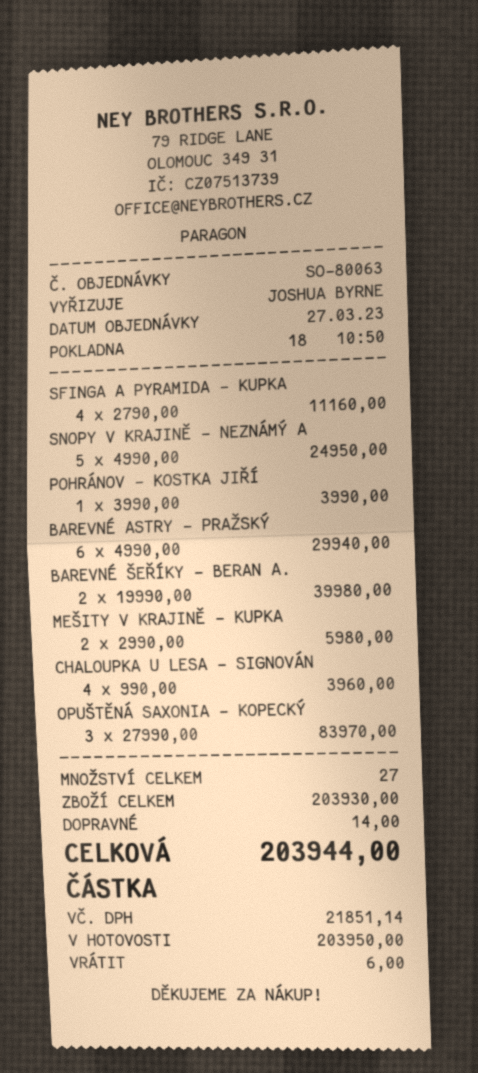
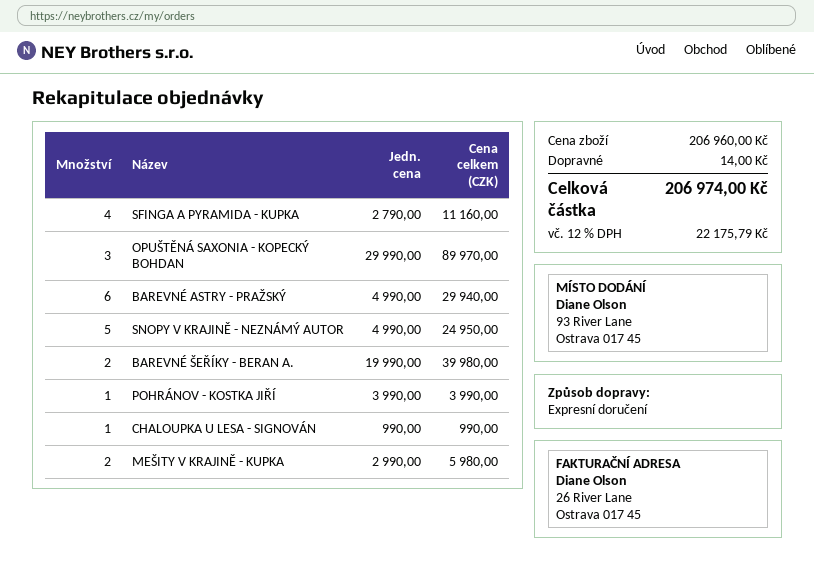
CHALOUPKA U LESA - SIGNOVÁN: 4 x 990.00 = 3960.00 -> 1 x 990.00 = 990.00
OPUŠTĚNÁ SAXONIA - KOPECKÝ: 3 x 27990.00 = 83970.00 -> 3 x 29990.00 = 89970.00
subtotal: 203930.00 -> 206960.00
tax: 21851.14 -> 22175.79
total: 203944.00 -> 206974.00

